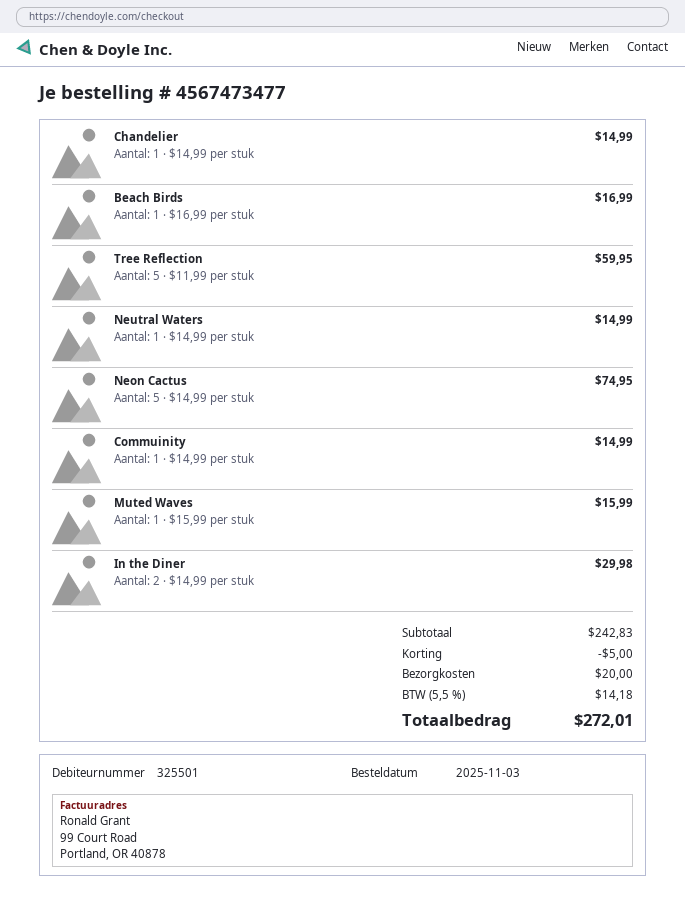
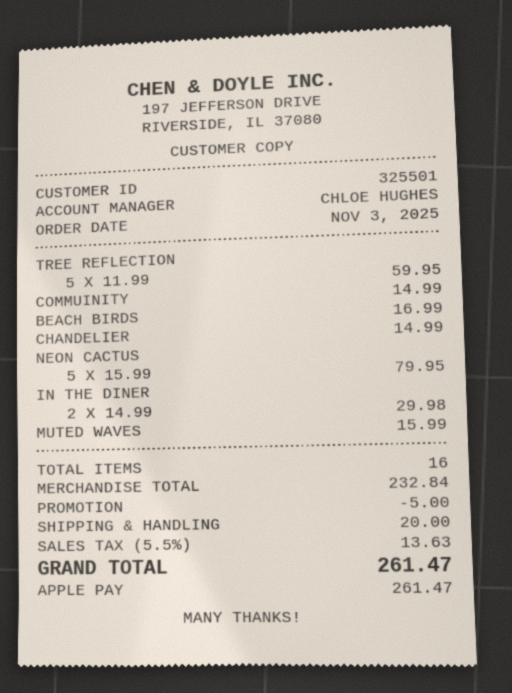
Neutral Waters: 1 x 14.99 = 14.99 -> none
Neon Cactus: 5 x 14.99 = 74.95 -> 5 x 15.99 = 79.95
subtotal: 242.83 -> 232.84
tax: 5.5% = 14.18 -> 5.5% = 13.63
total: 272.01 -> 261.47

